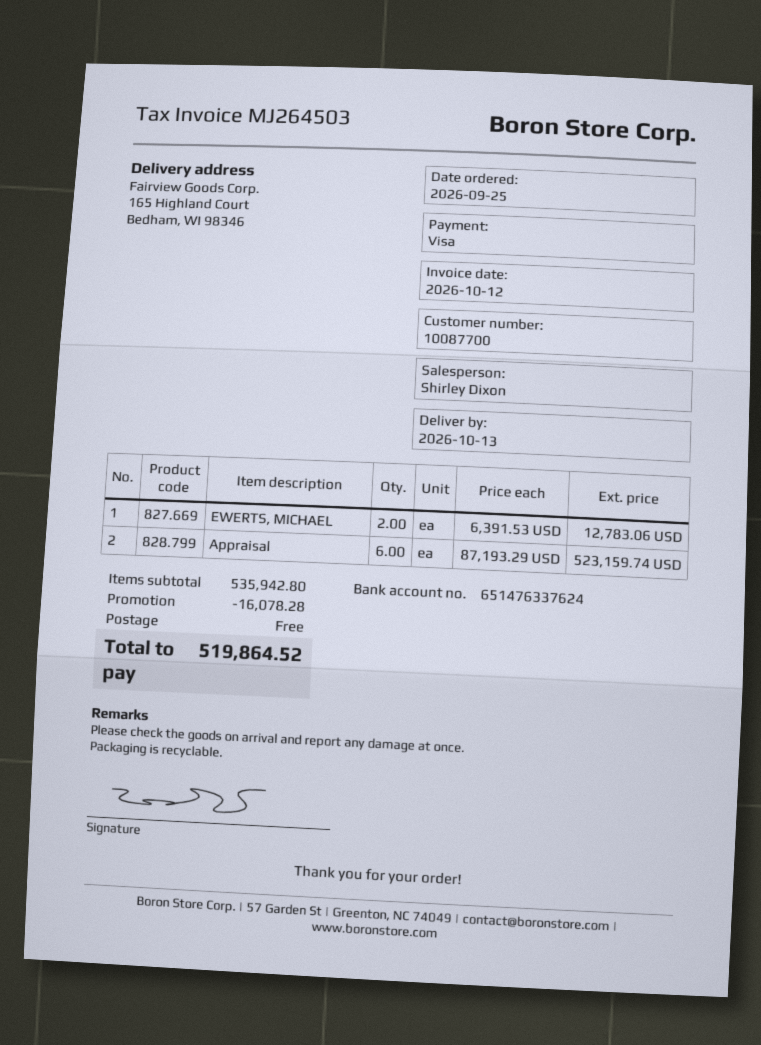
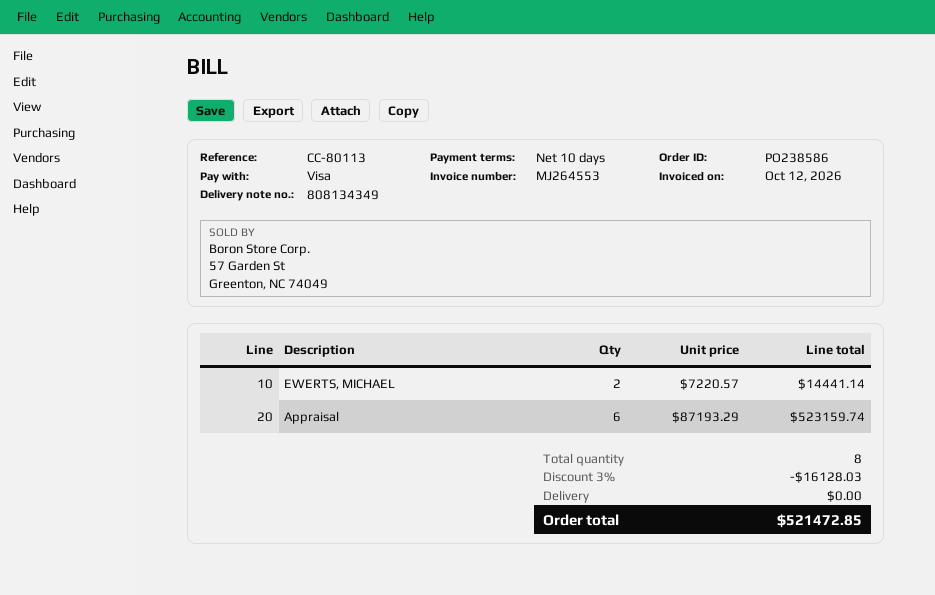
invoice number: MJ264503 -> MJ264553
EWERTS, MICHAEL: 2 x 6391.53 = 12783.06 -> 2 x 7220.57 = 14441.14
discount: 16078.28 -> 16128.03
total: 519864.52 -> 521472.85

